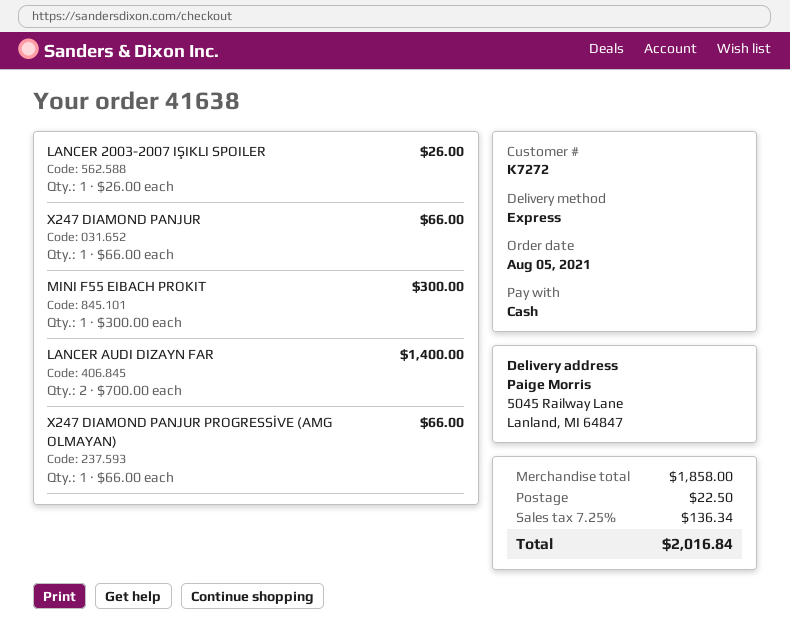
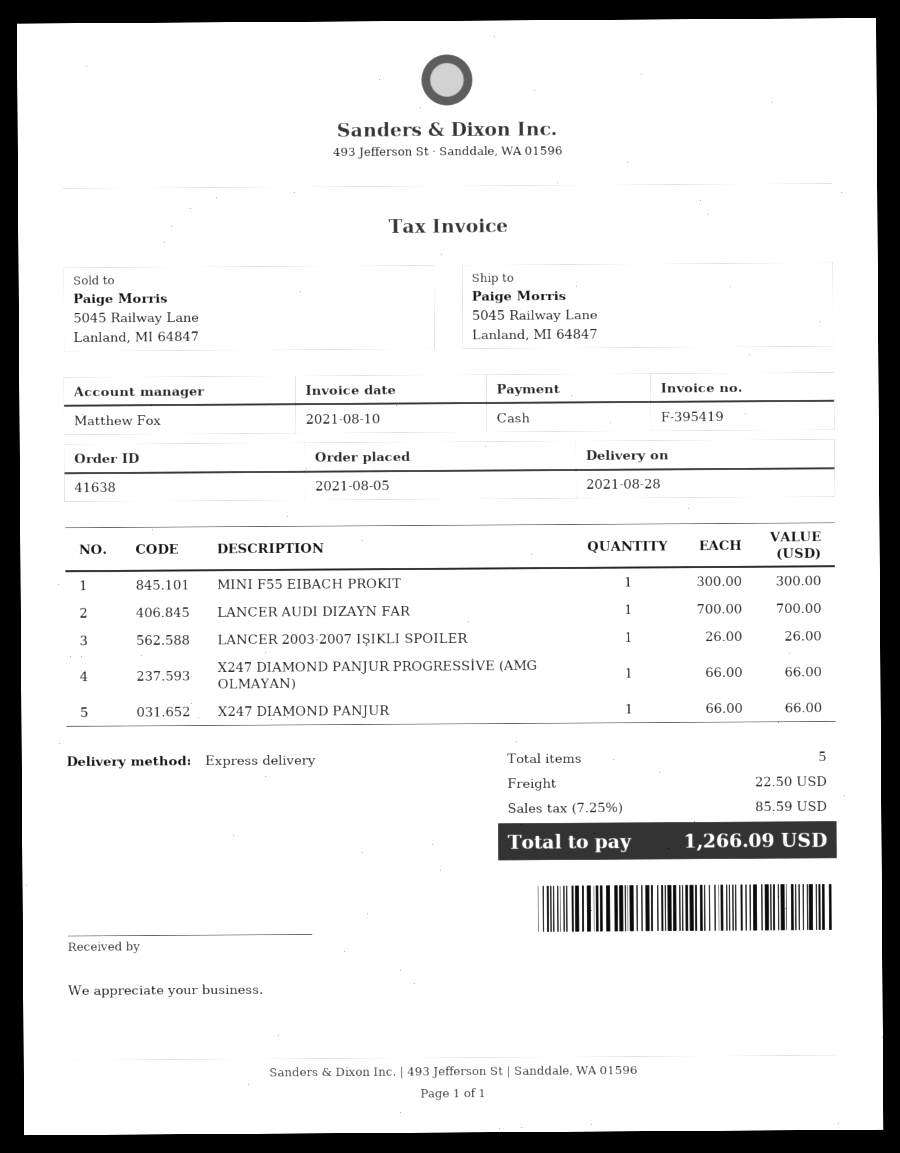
LANCER AUDI DIZAYN FAR: 2 x 700.00 = 1400.00 -> 1 x 700.00 = 700.00
tax: 7.25% = 136.34 -> 7.25% = 85.59
total: 2016.84 -> 1266.09

